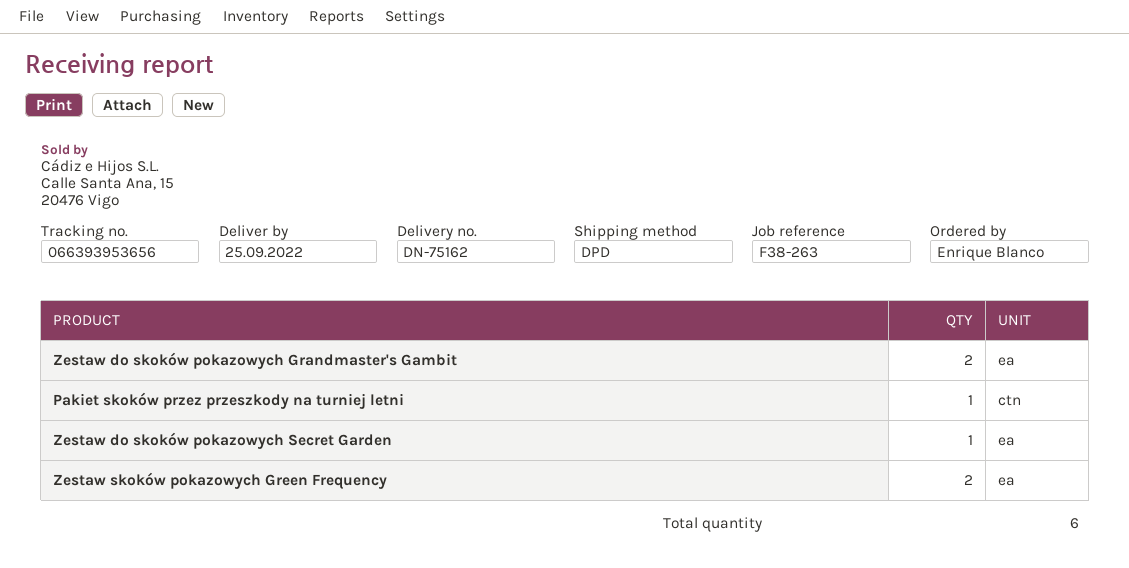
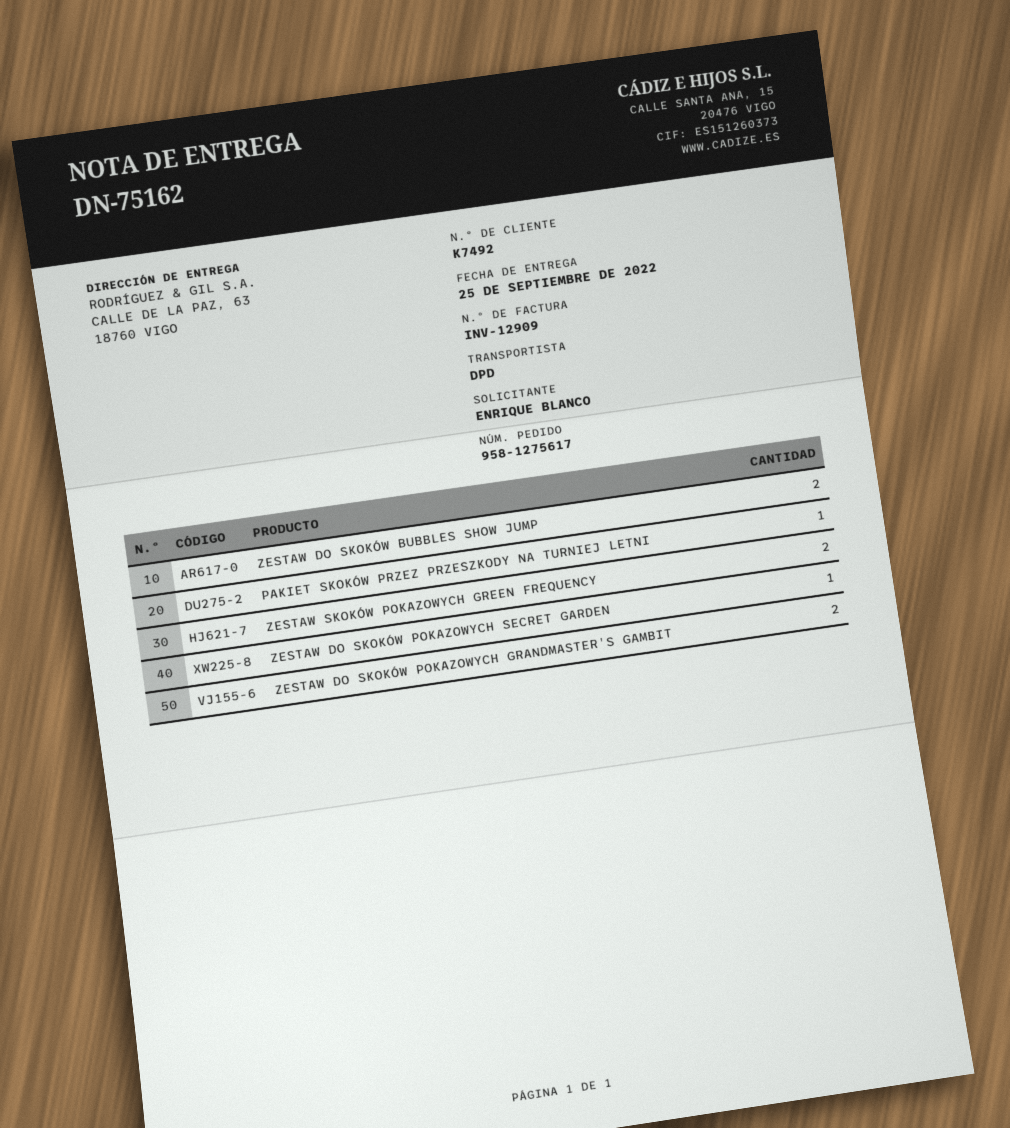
ZESTAW DO SKOKÓW BUBBLES SHOW JUMP: none -> 2

